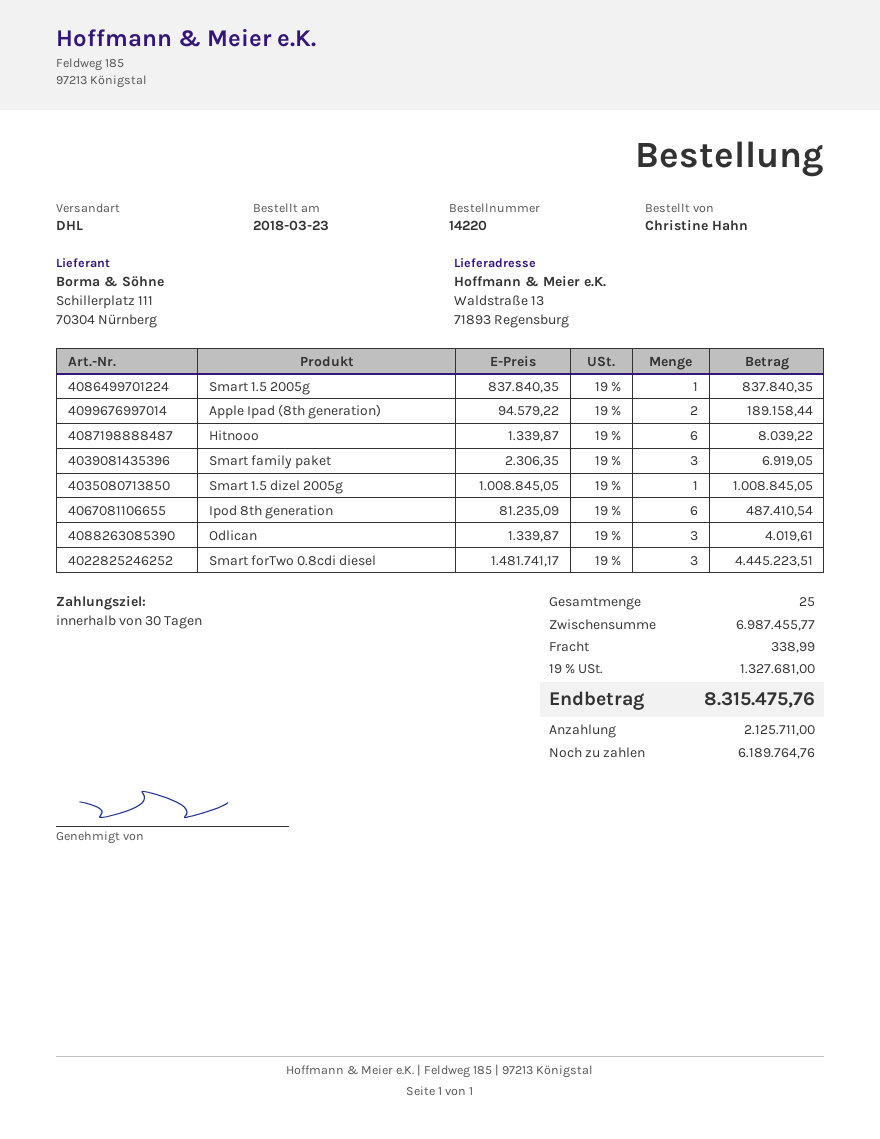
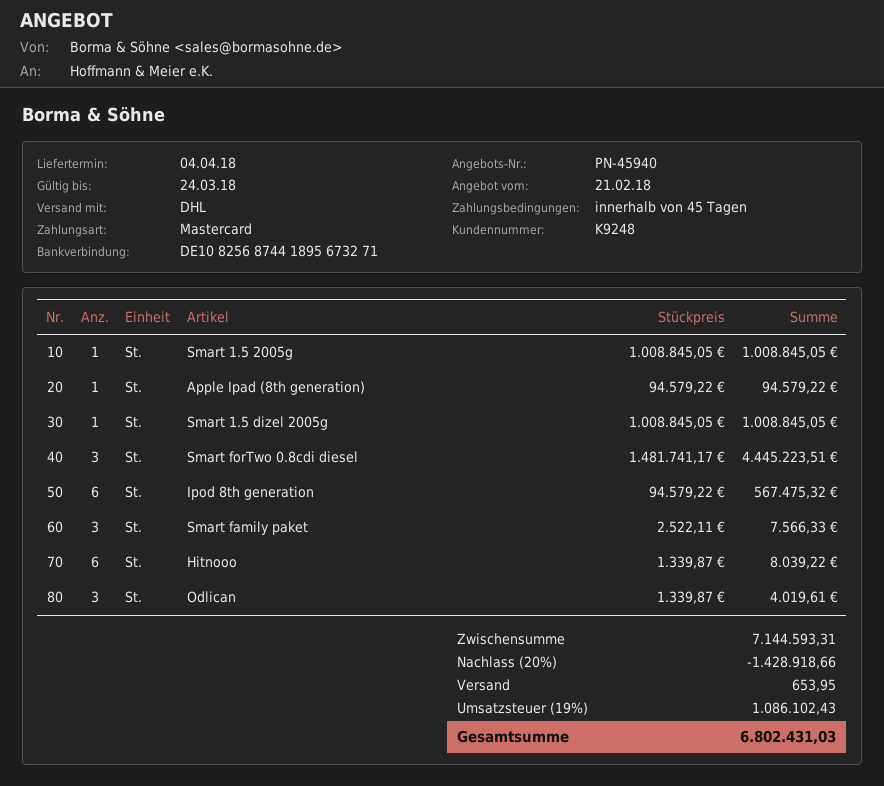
payment terms: 30 days -> 45 days
Smart 1.5 2005g: 1 x 837840.35 = 837840.35 -> 1 x 1008845.05 = 1008845.05
Apple Ipad (8th generation): 2 x 94579.22 = 189158.44 -> 1 x 94579.22 = 94579.22
Smart family paket: 3 x 2306.35 = 6919.05 -> 3 x 2522.11 = 7566.33
Ipod 8th generation: 6 x 81235.09 = 487410.54 -> 6 x 94579.22 = 567475.32
subtotal: 6987455.77 -> 7144593.31
discount: none -> 20% = 1428918.66
shipping: 338.99 -> 653.95
tax: 19% = 1327681.00 -> 19% = 1086102.43
total: 8315475.76 -> 6802431.03

